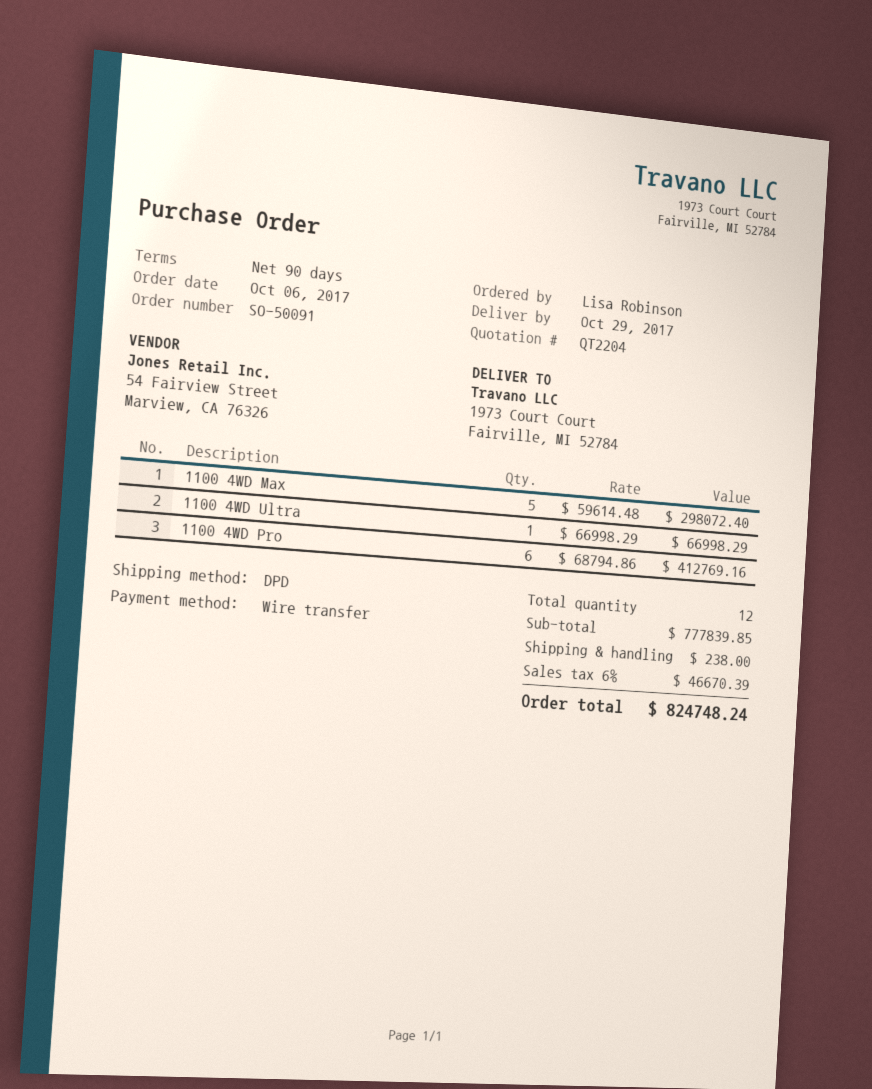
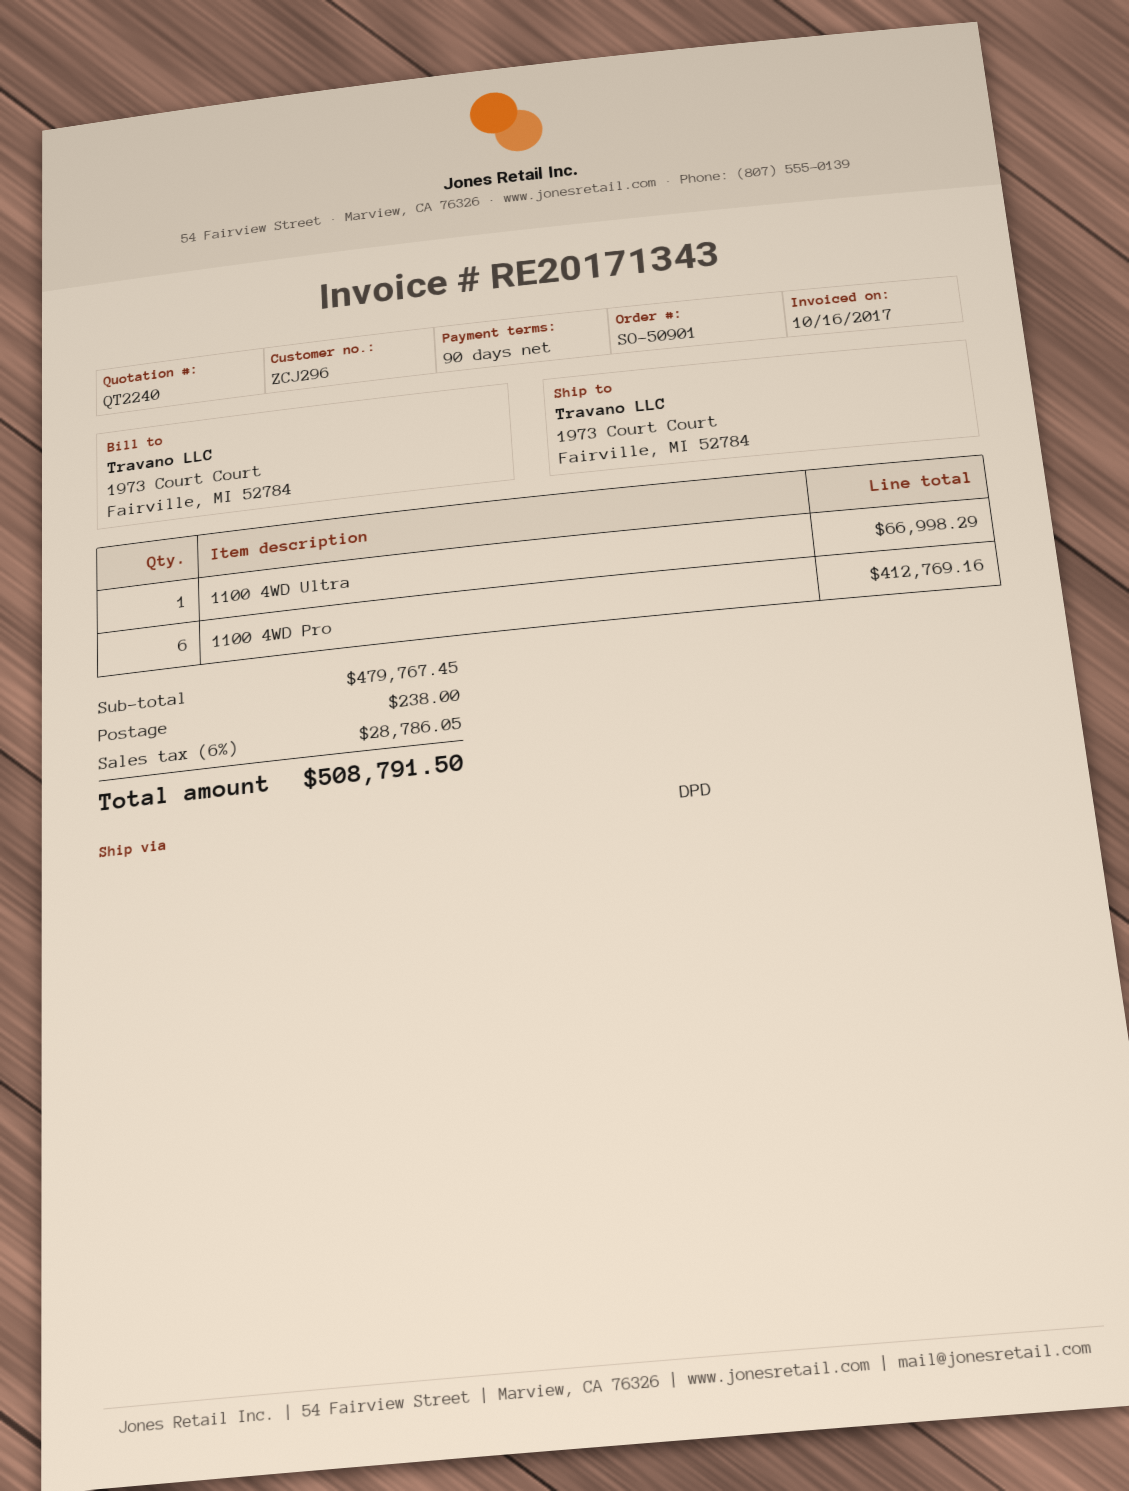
quote number: QT2204 -> QT2240
order number: SO-50091 -> SO-50901
1100 4WD Max: 5 for 298072.40 -> none
subtotal: 777839.85 -> 479767.45
tax: 6% = 46670.39 -> 6% = 28786.05
total: 824748.24 -> 508791.50

